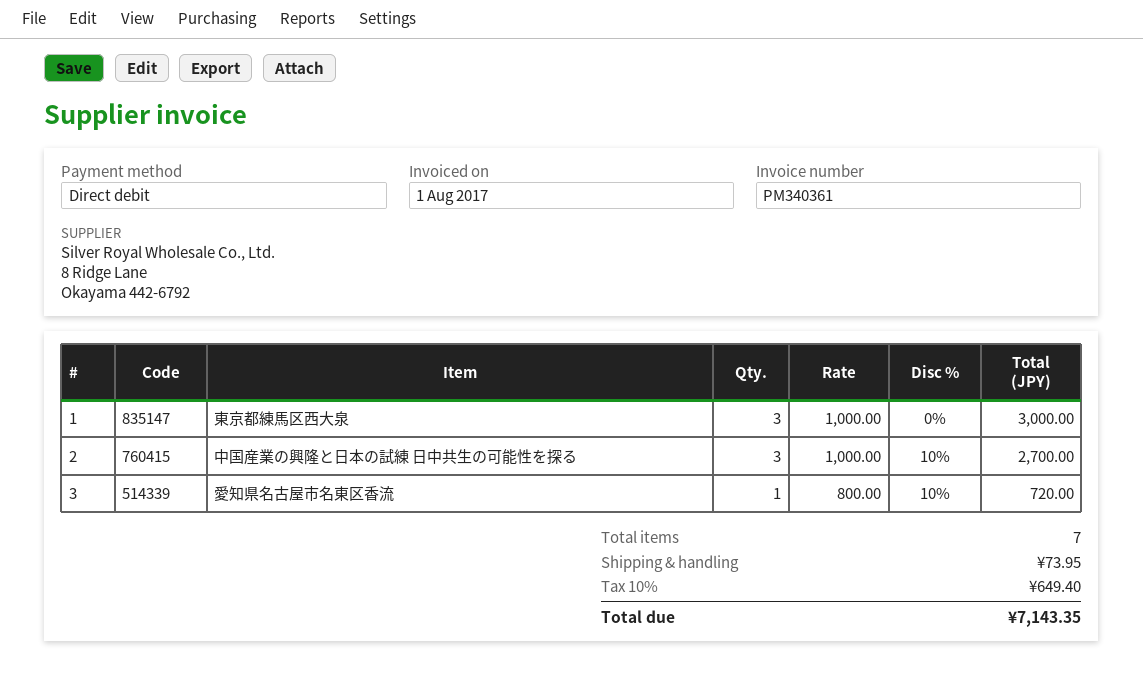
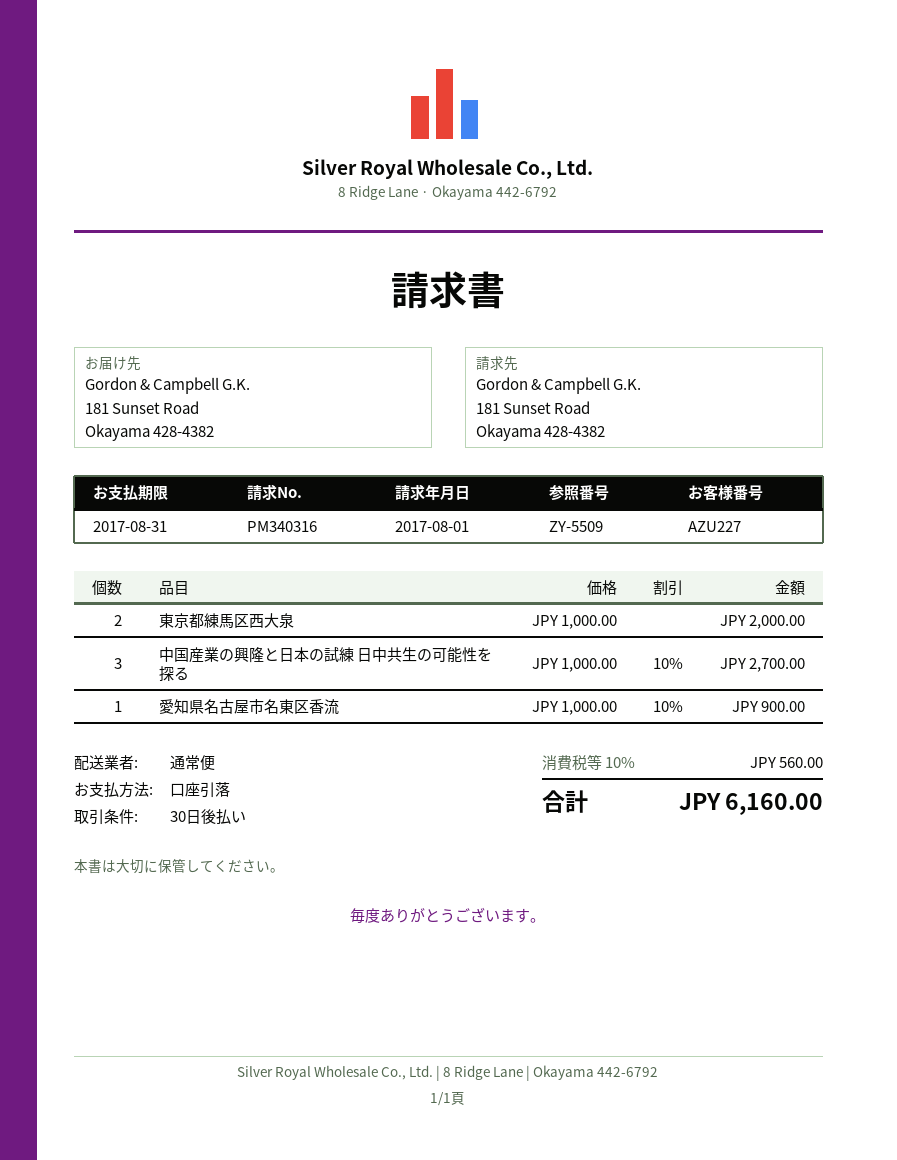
invoice number: PM340361 -> PM340316
東京都練馬区西大泉: 3 x 1000.00 = 3000.00 -> 2 x 1000.00 = 2000.00
愛知県名古屋市名東区香流: 1 x 800.00 - 10% = 720.00 -> 1 x 1000.00 - 10% = 900.00
shipping: 73.95 -> none
tax: 10% = 649.40 -> 10% = 560.00
total: 7143.35 -> 6160.00

